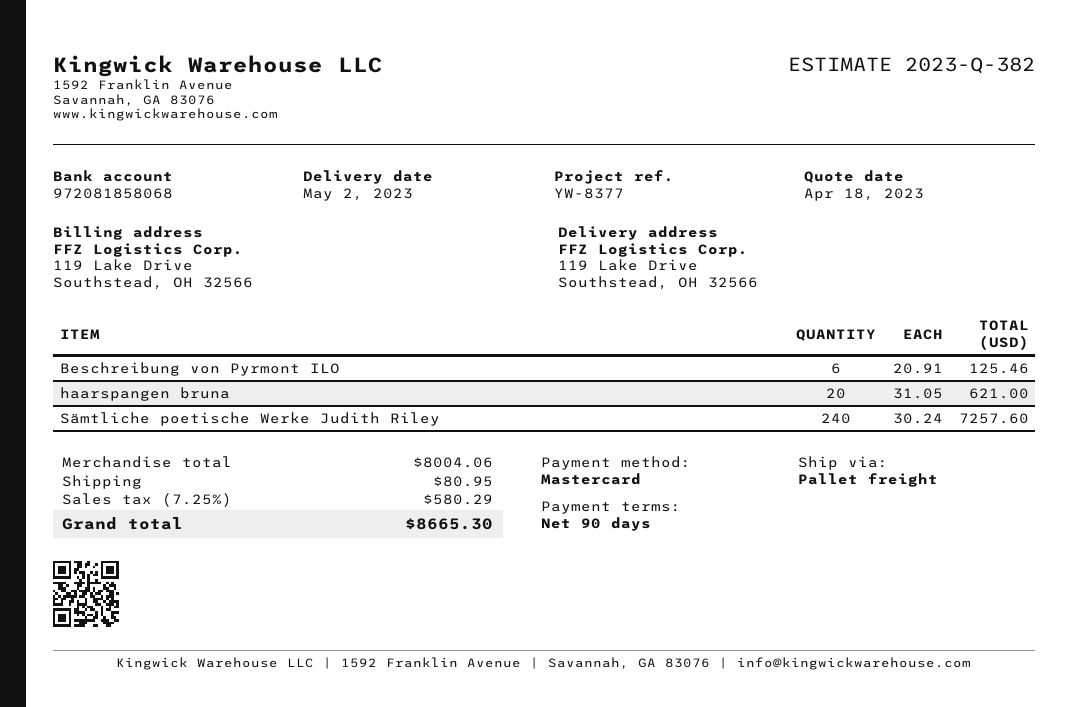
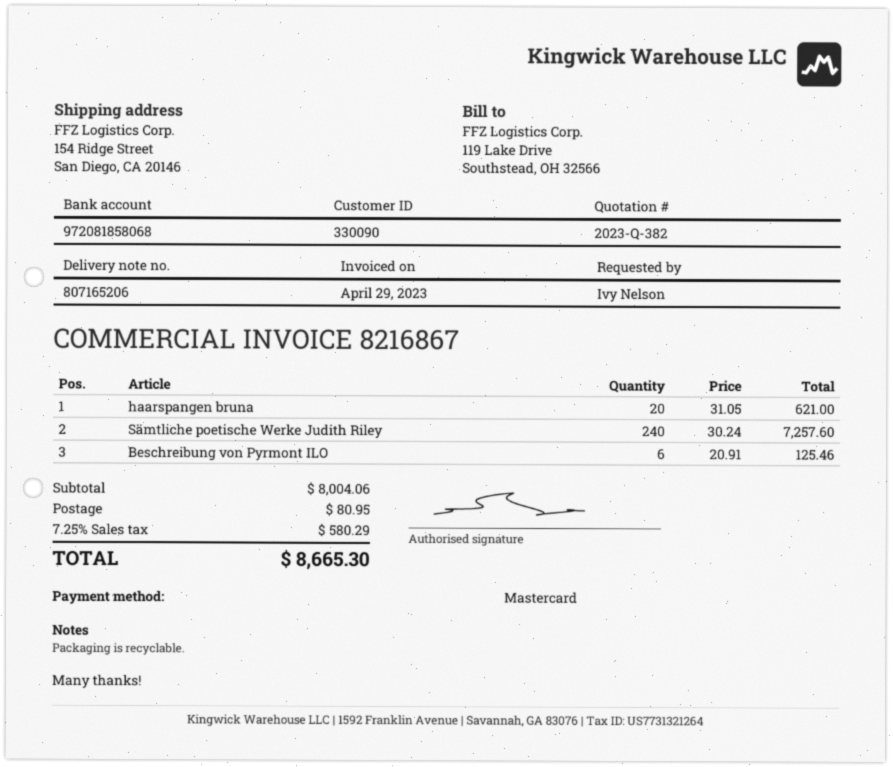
ship to: 119 Lake Drive, Southstead, OH 32566 -> 154 Ridge Street, San Diego, CA 20146

